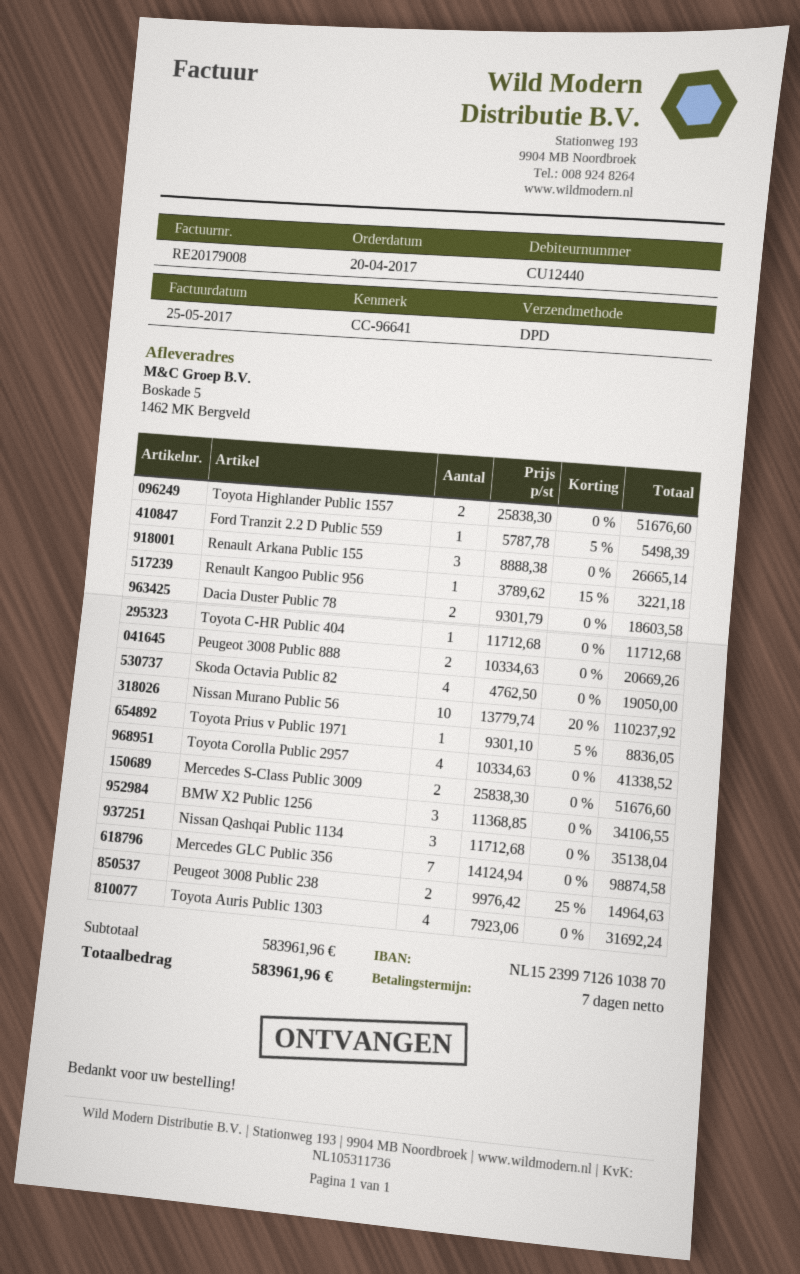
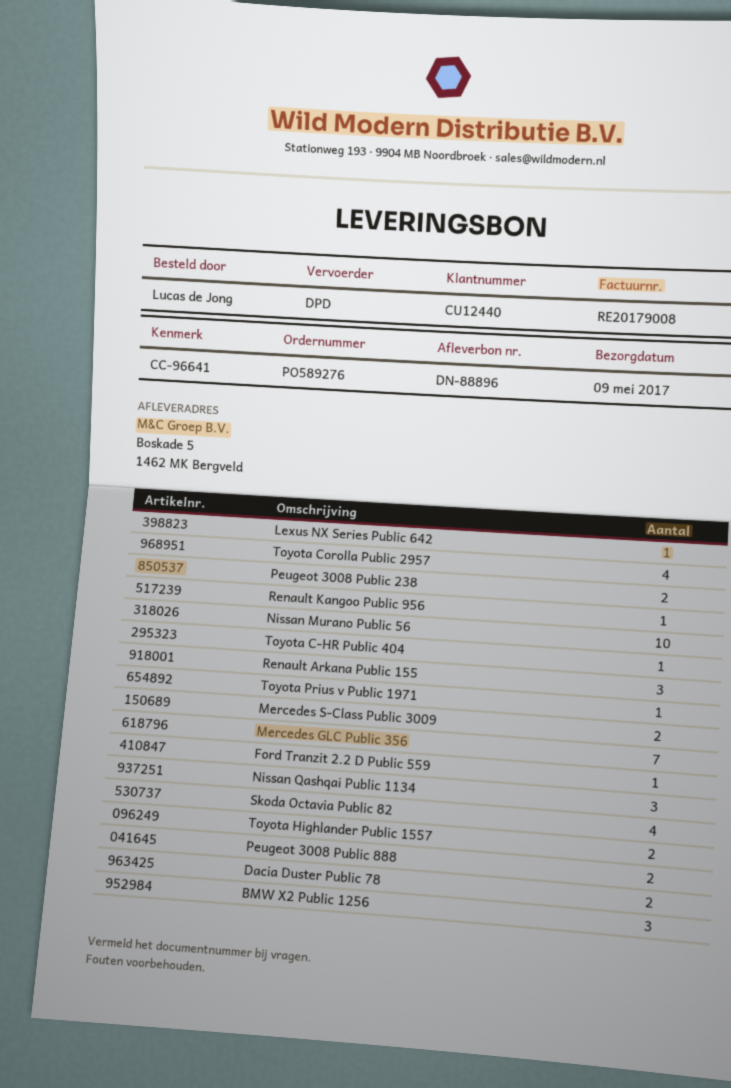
Toyota Auris Public 1303: 4 -> none
Lexus NX Series Public 642: none -> 1

